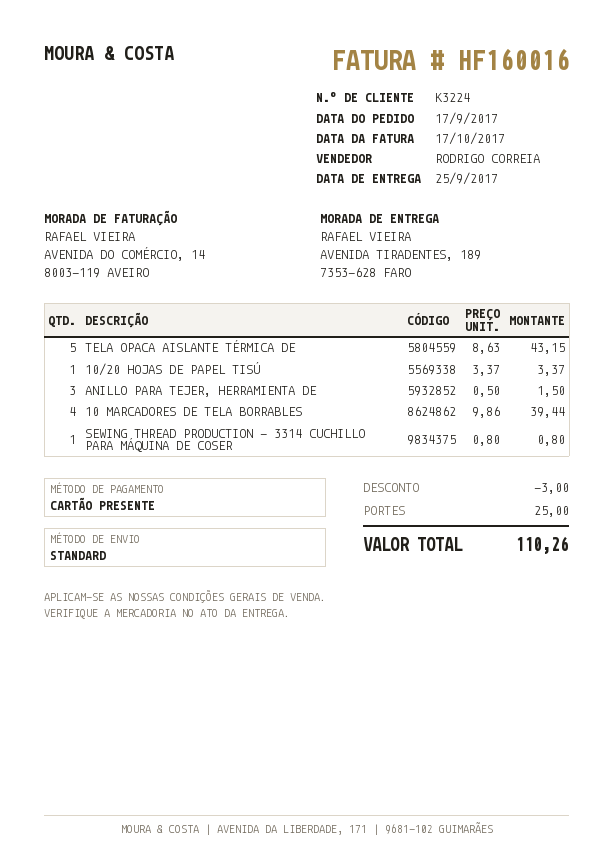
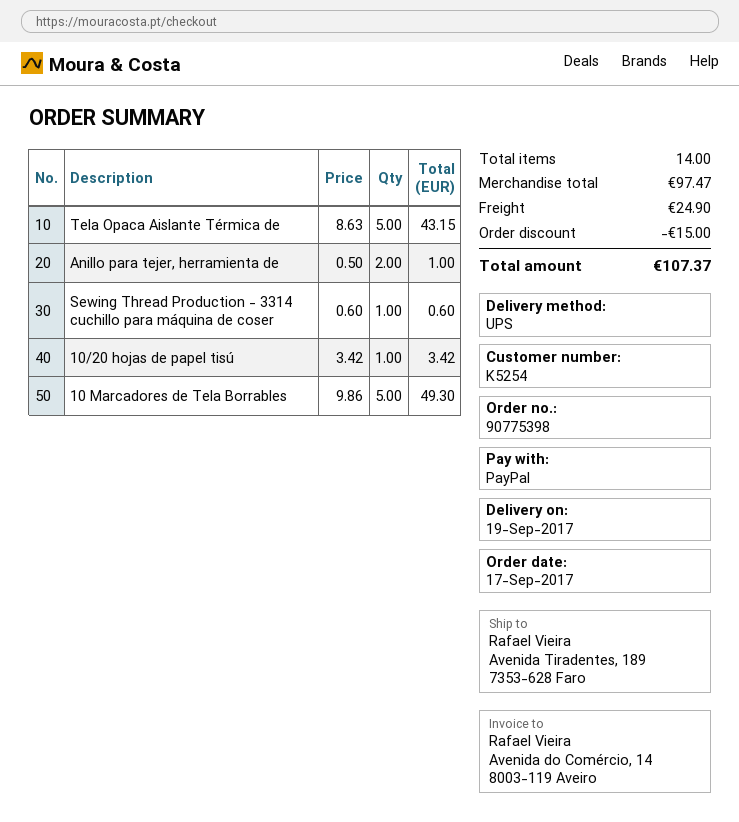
delivery date: 2017-09-25 -> 2017-09-19
customer number: K3224 -> K5254
payment method: gift card -> PayPal
shipping method: standard -> UPS
10/20 HOJAS DE PAPEL TISÚ: 1 x 3.37 = 3.37 -> 1 x 3.42 = 3.42
ANILLO PARA TEJER, HERRAMIENTA DE: 3 x 0.50 = 1.50 -> 2 x 0.50 = 1.00
10 MARCADORES DE TELA BORRABLES: 4 x 9.86 = 39.44 -> 5 x 9.86 = 49.30
SEWING THREAD PRODUCTION - 3314 CUCHILLO PARA MÁQUINA DE COSER: 1 x 0.80 = 0.80 -> 1 x 0.60 = 0.60
discount: 3.00 -> 15.00
shipping: 25.00 -> 24.90
total: 110.26 -> 107.37

